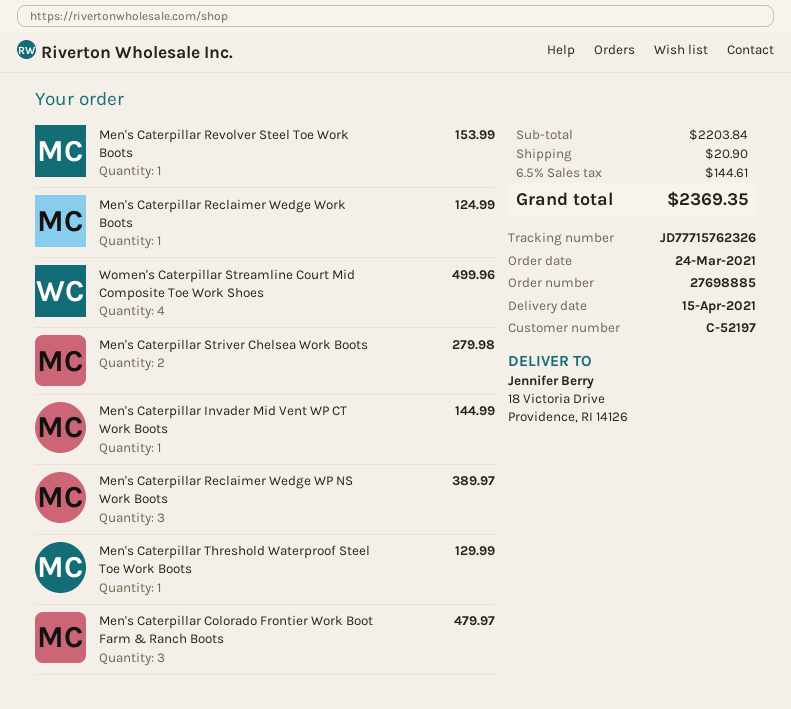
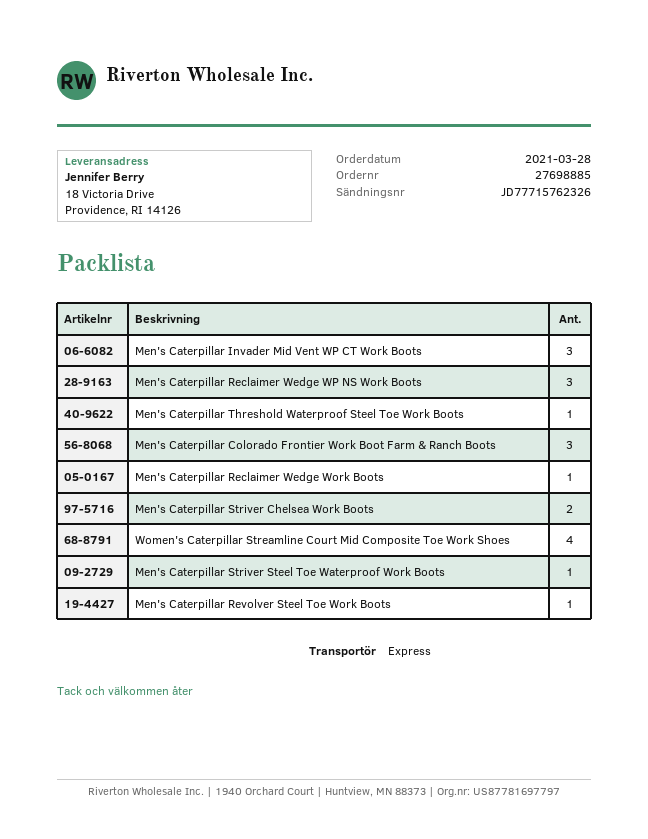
order date: 2021-03-24 -> 2021-03-28
Men's Caterpillar Invader Mid Vent WP CT Work Boots: 1 -> 3
Men's Caterpillar Striver Steel Toe Waterproof Work Boots: none -> 1

